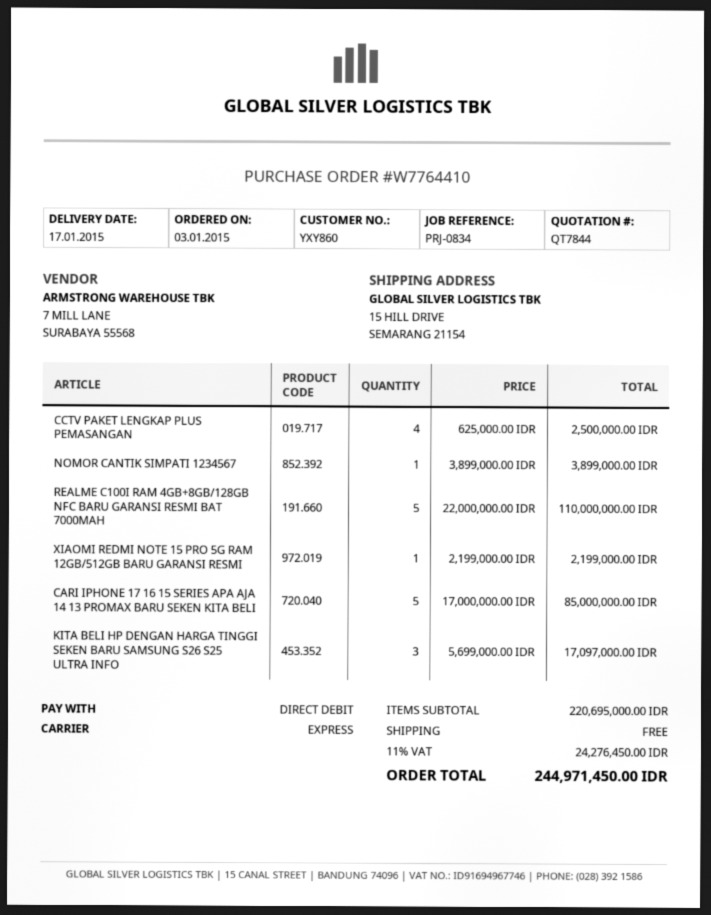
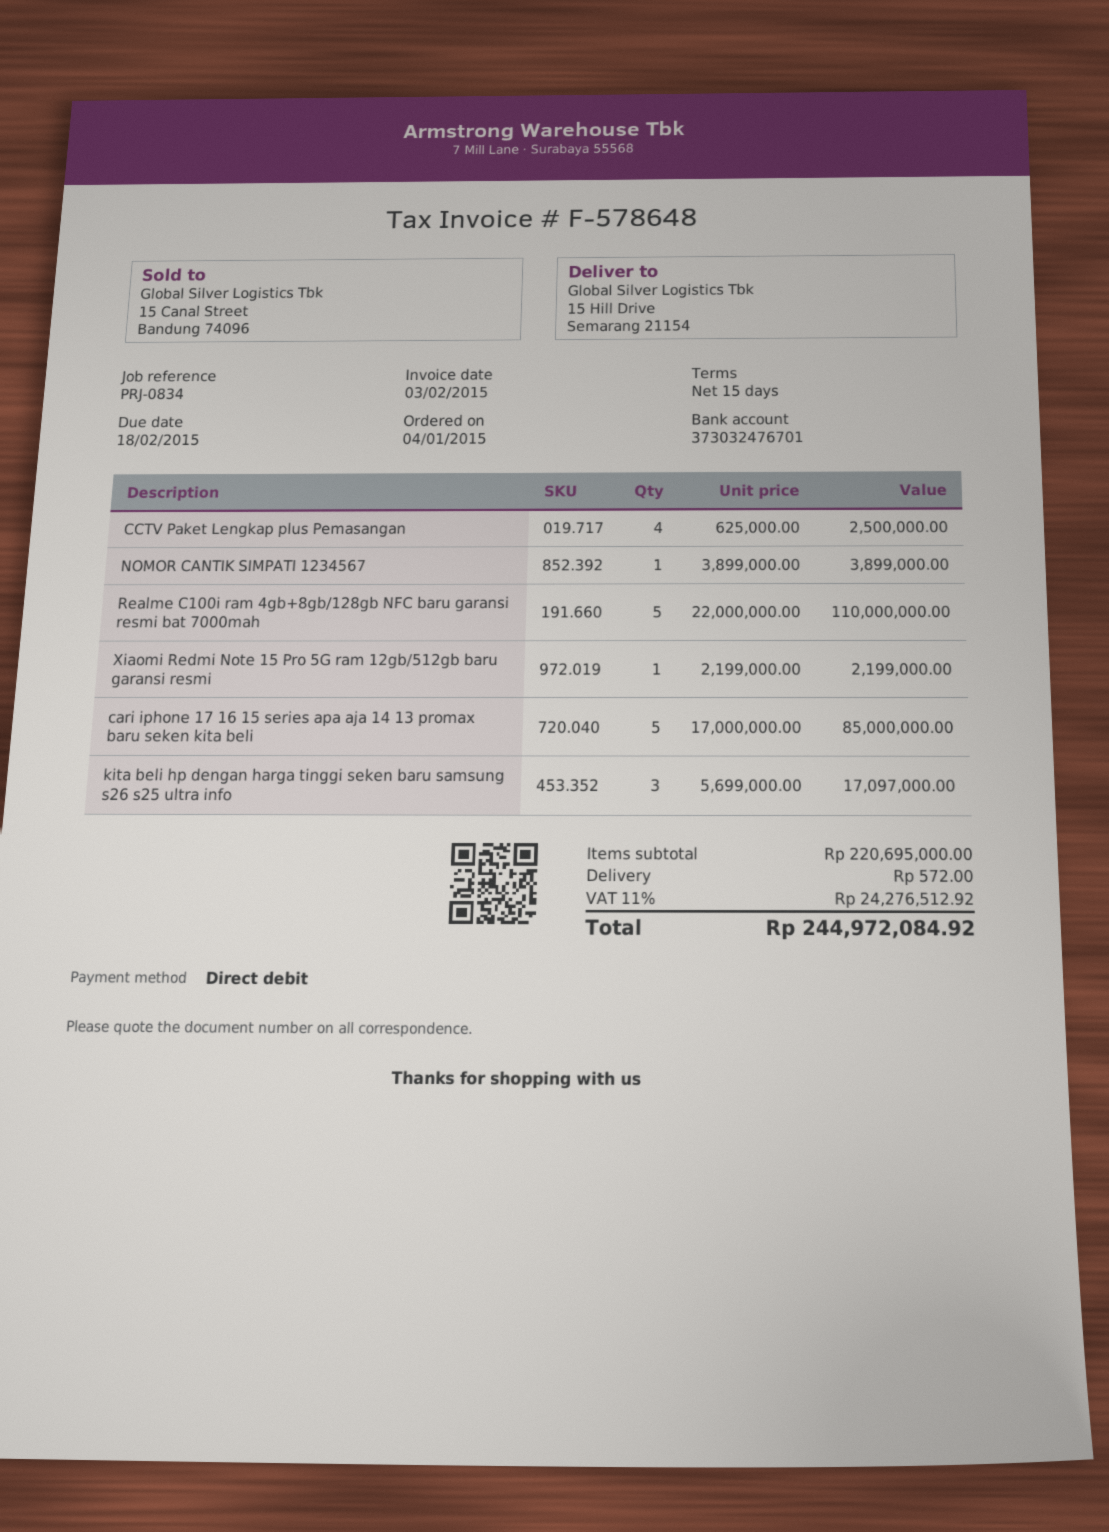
order date: 2015-01-03 -> 2015-01-04
shipping: 0.00 -> 572.00
tax: 11% = 24276450.00 -> 11% = 24276512.92
total: 244971450.00 -> 244972084.92

